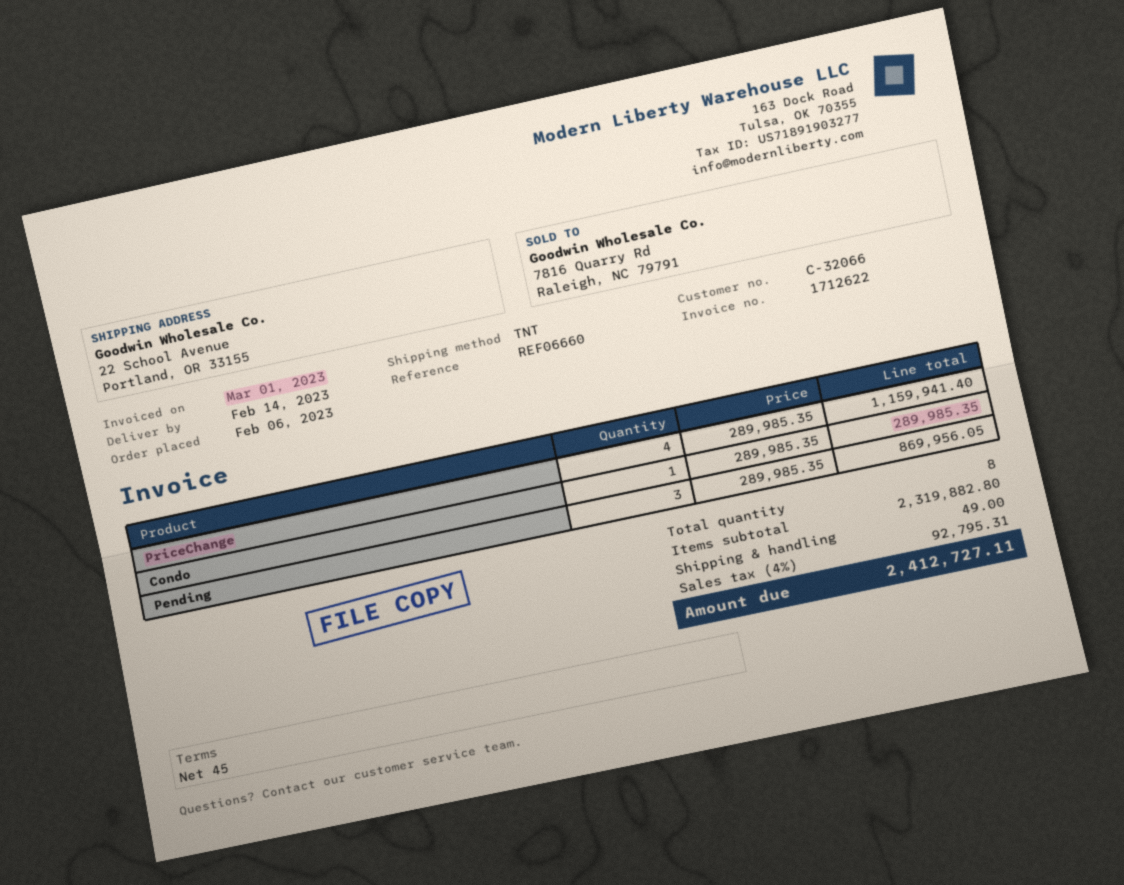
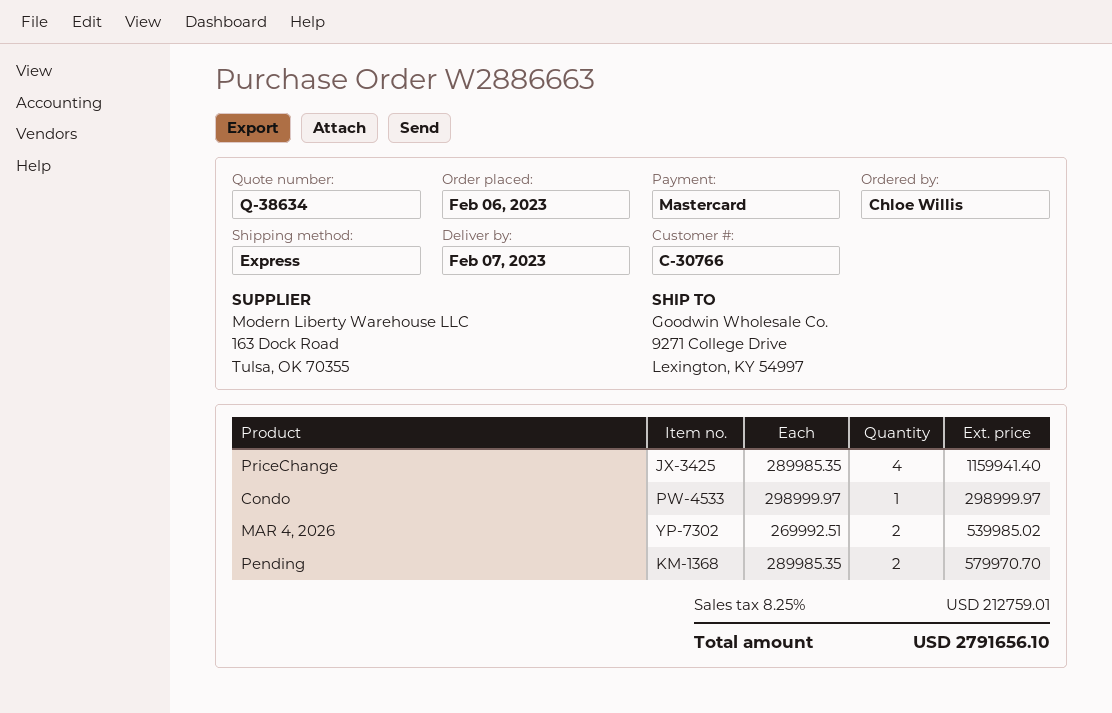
delivery date: 2023-02-14 -> 2023-02-07
customer number: C-32066 -> C-30766
shipping method: TNT -> express
ship to: 22 School Avenue, Portland, OR 33155 -> 9271 College Drive, Lexington, KY 54997
Condo: 1 x 289985.35 = 289985.35 -> 1 x 298999.97 = 298999.97
Pending: 3 x 289985.35 = 869956.05 -> 2 x 289985.35 = 579970.70
MAR 4, 2026: none -> 2 x 269992.51 = 539985.02
shipping: 49.00 -> none
tax: 4% = 92795.31 -> 8.25% = 212759.01
total: 2412727.11 -> 2791656.10

